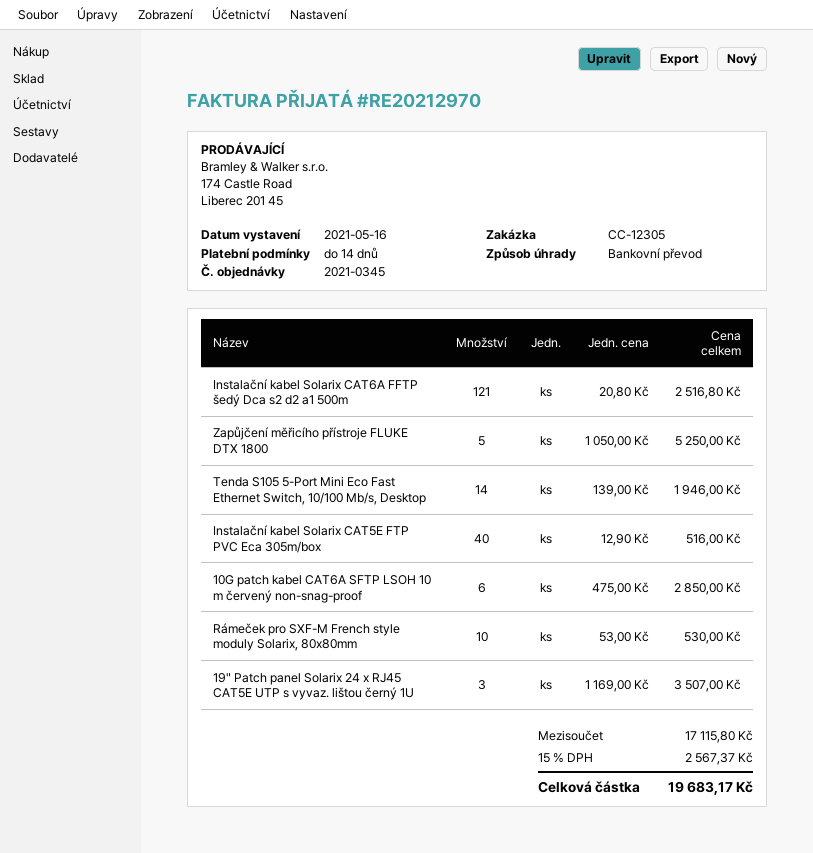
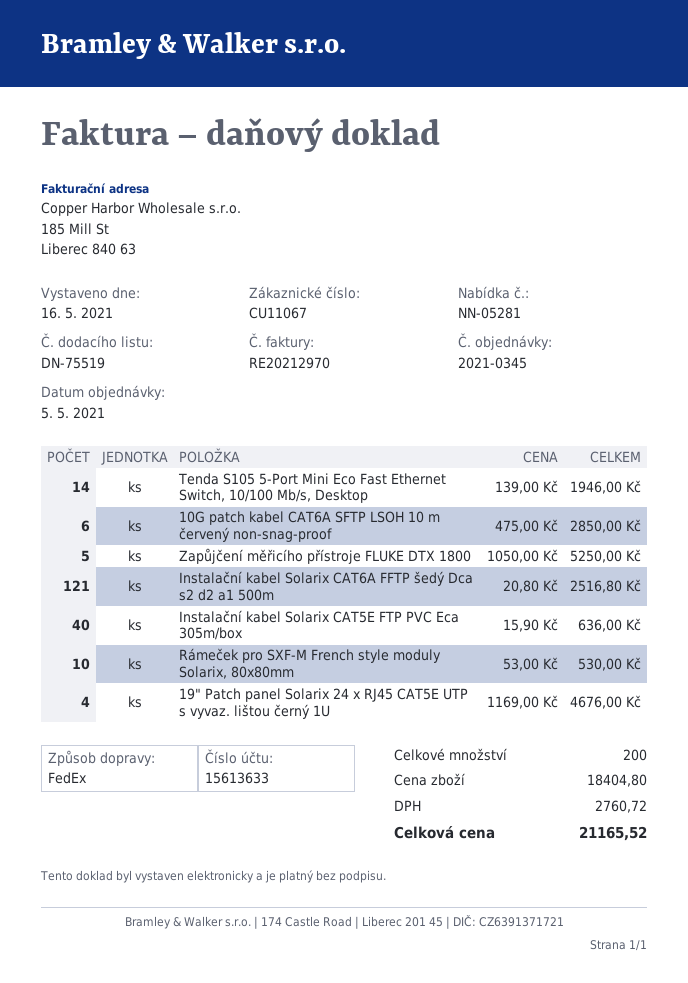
Instalační kabel Solarix CAT5E FTP PVC Eca 305m/box: 40 x 12.90 = 516.00 -> 40 x 15.90 = 636.00
19" Patch panel Solarix 24 x RJ45 CAT5E UTP s vyvaz. lištou černý 1U: 3 x 1169.00 = 3507.00 -> 4 x 1169.00 = 4676.00
subtotal: 17115.80 -> 18404.80
tax: 2567.37 -> 2760.72
total: 19683.17 -> 21165.52

